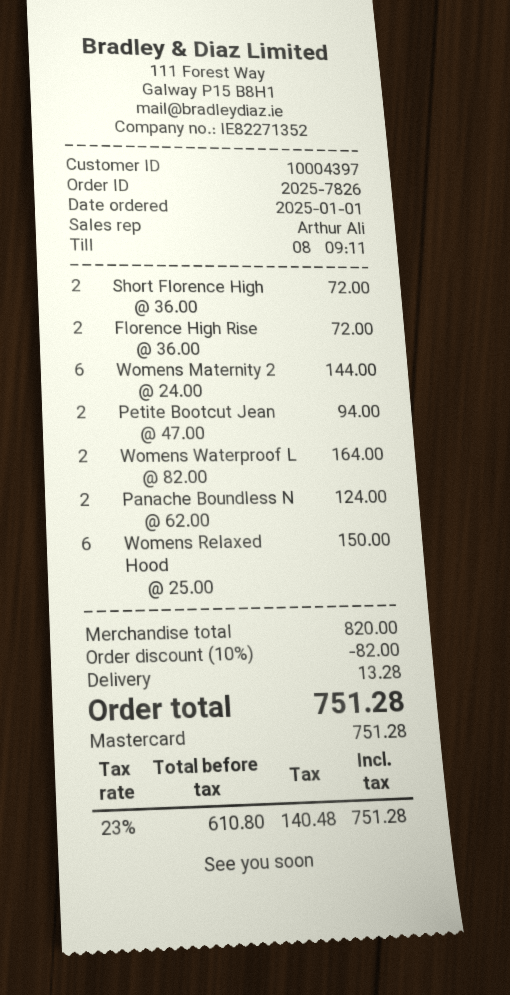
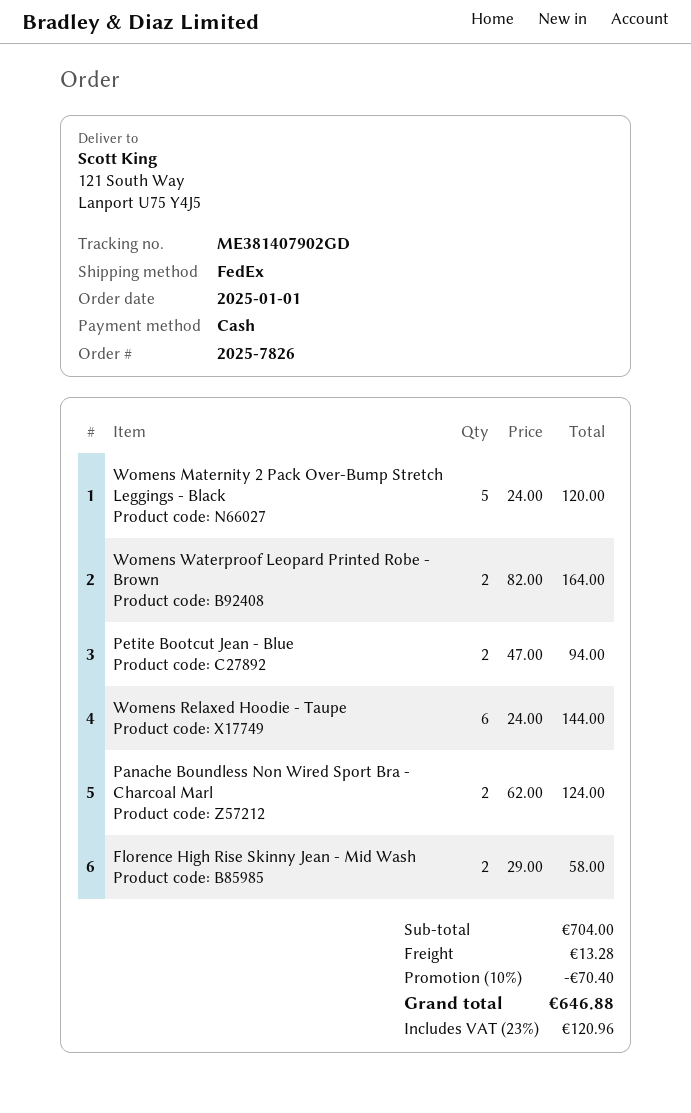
payment method: Mastercard -> cash
Short Florence High: 2 x 36.00 = 72.00 -> none
Florence High Rise: 2 x 36.00 = 72.00 -> 2 x 29.00 = 58.00
Womens Maternity 2: 6 x 24.00 = 144.00 -> 5 x 24.00 = 120.00
Womens Relaxed Hood: 6 x 25.00 = 150.00 -> 6 x 24.00 = 144.00
subtotal: 820.00 -> 704.00
discount: 10% = 82.00 -> 10% = 70.40
tax: 23% = 140.48 -> 23% = 120.96
total: 751.28 -> 646.88

